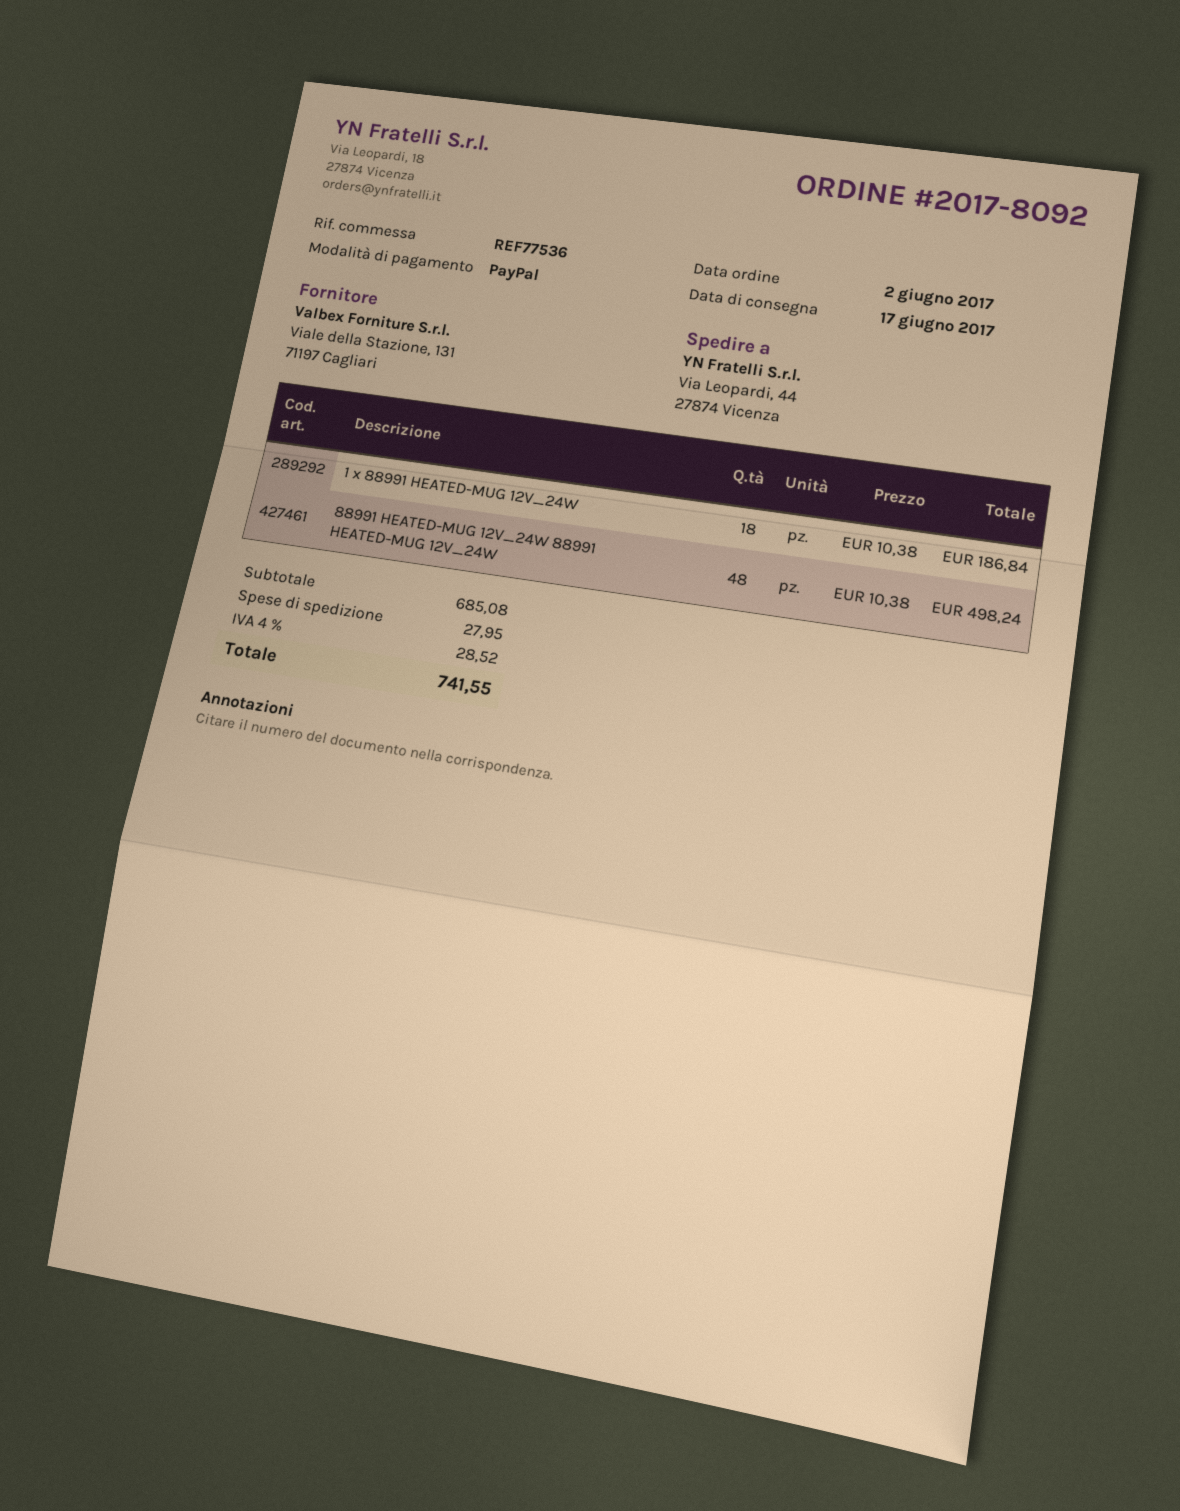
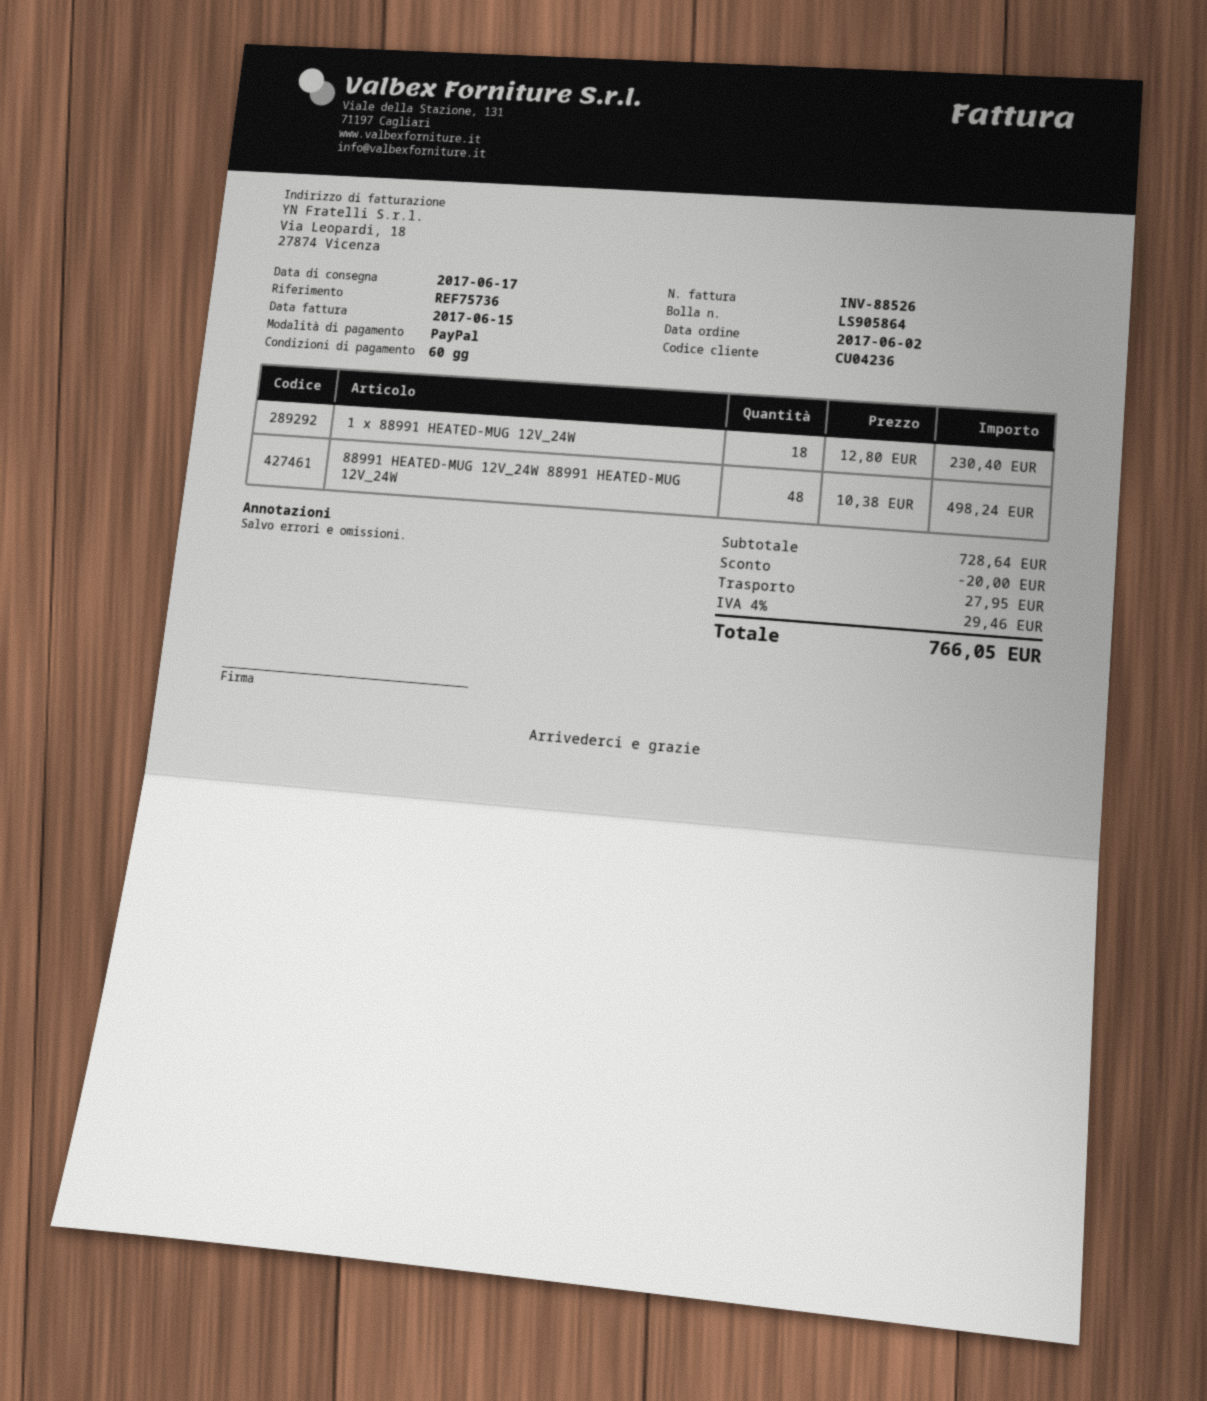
reference: REF77536 -> REF75736
1 x 88991 HEATED-MUG 12V_24W: 18 x 10.38 = 186.84 -> 18 x 12.80 = 230.40
subtotal: 685.08 -> 728.64
discount: none -> 20.00
tax: 4% = 28.52 -> 4% = 29.46
total: 741.55 -> 766.05

